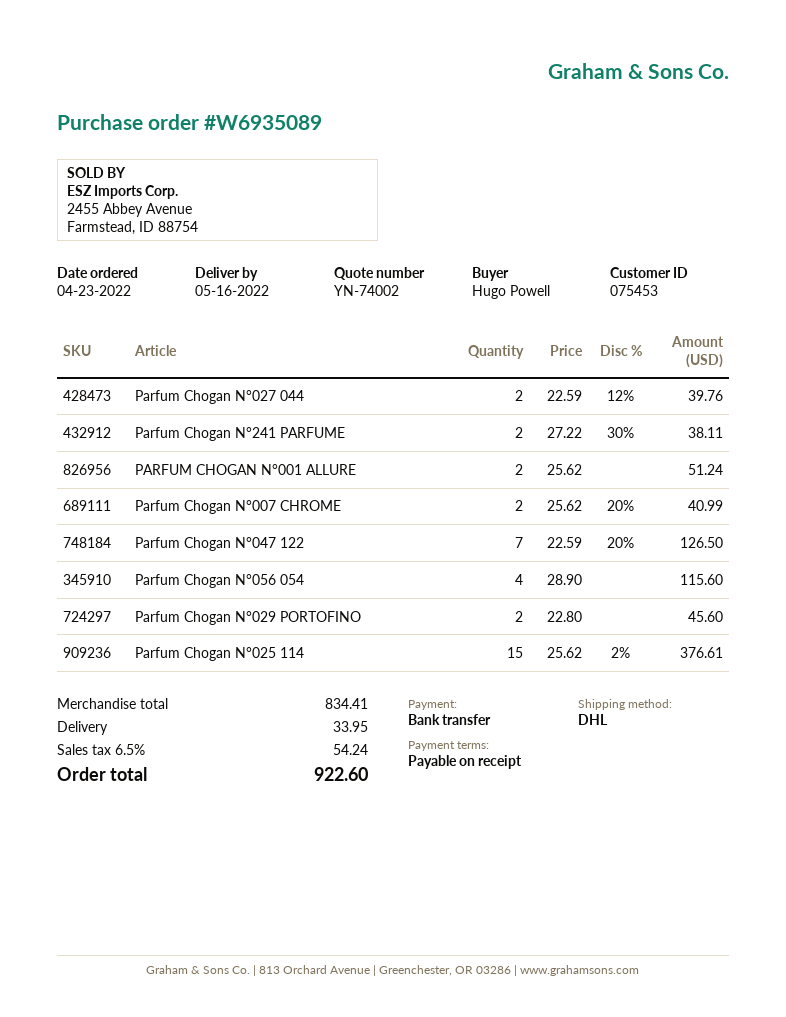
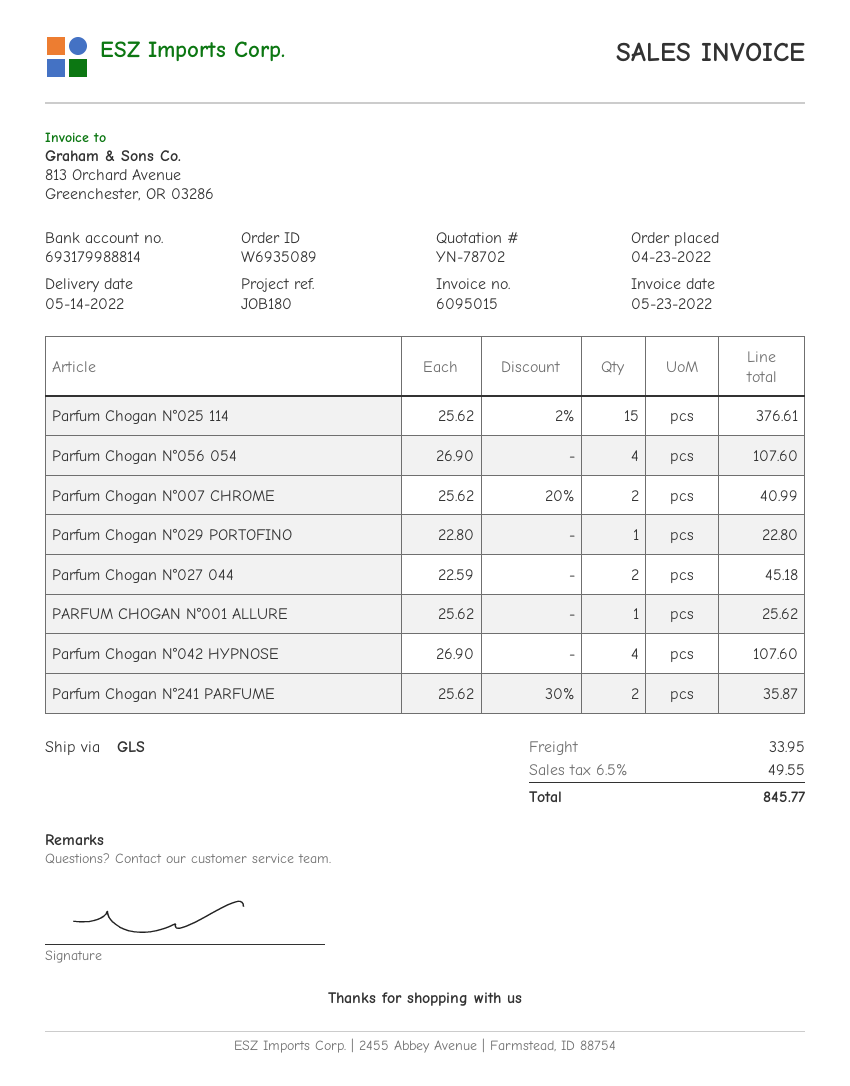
quote number: YN-74002 -> YN-78702
delivery date: 2022-05-16 -> 2022-05-14
shipping method: DHL -> GLS
Parfum Chogan N°027 044: 2 x 22.59 - 12% = 39.76 -> 2 x 22.59 = 45.18
Parfum Chogan N°241 PARFUME: 2 x 27.22 - 30% = 38.11 -> 2 x 25.62 - 30% = 35.87
PARFUM CHOGAN N°001 ALLURE: 2 x 25.62 = 51.24 -> 1 x 25.62 = 25.62
Parfum Chogan N°047 122: 7 x 22.59 - 20% = 126.50 -> none
Parfum Chogan N°056 054: 4 x 28.90 = 115.60 -> 4 x 26.90 = 107.60
Parfum Chogan N°029 PORTOFINO: 2 x 22.80 = 45.60 -> 1 x 22.80 = 22.80
Parfum Chogan N°042 HYPNOSE: none -> 4 x 26.90 = 107.60
tax: 6.5% = 54.24 -> 6.5% = 49.55
total: 922.60 -> 845.77

